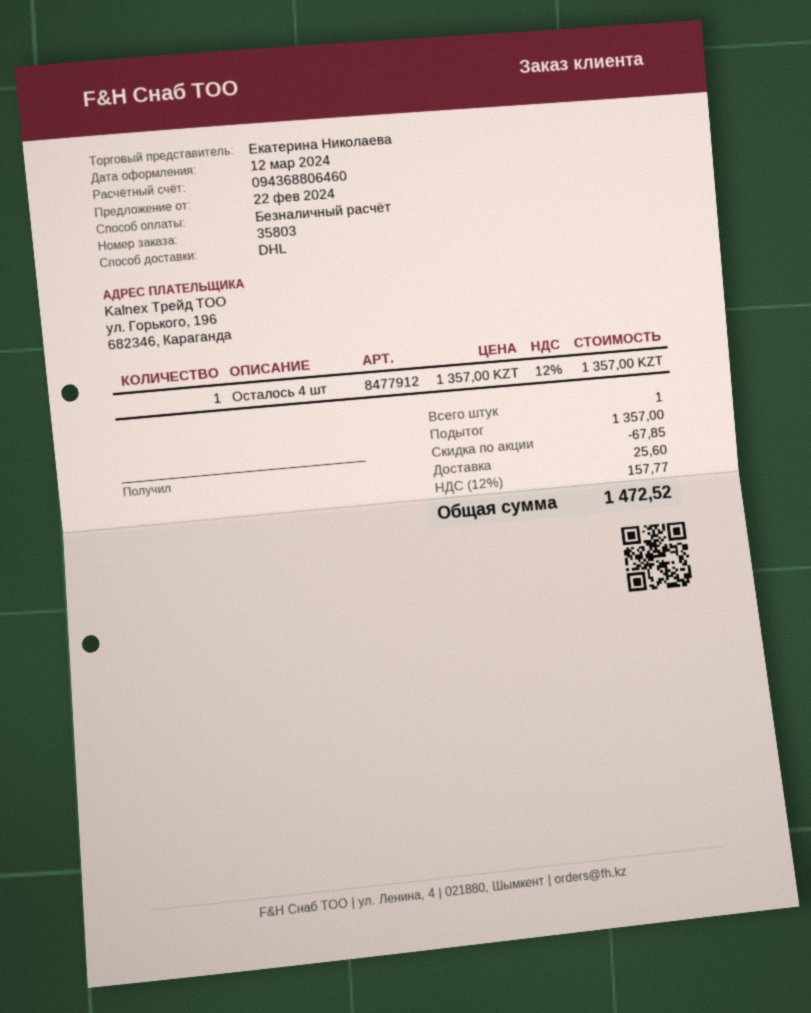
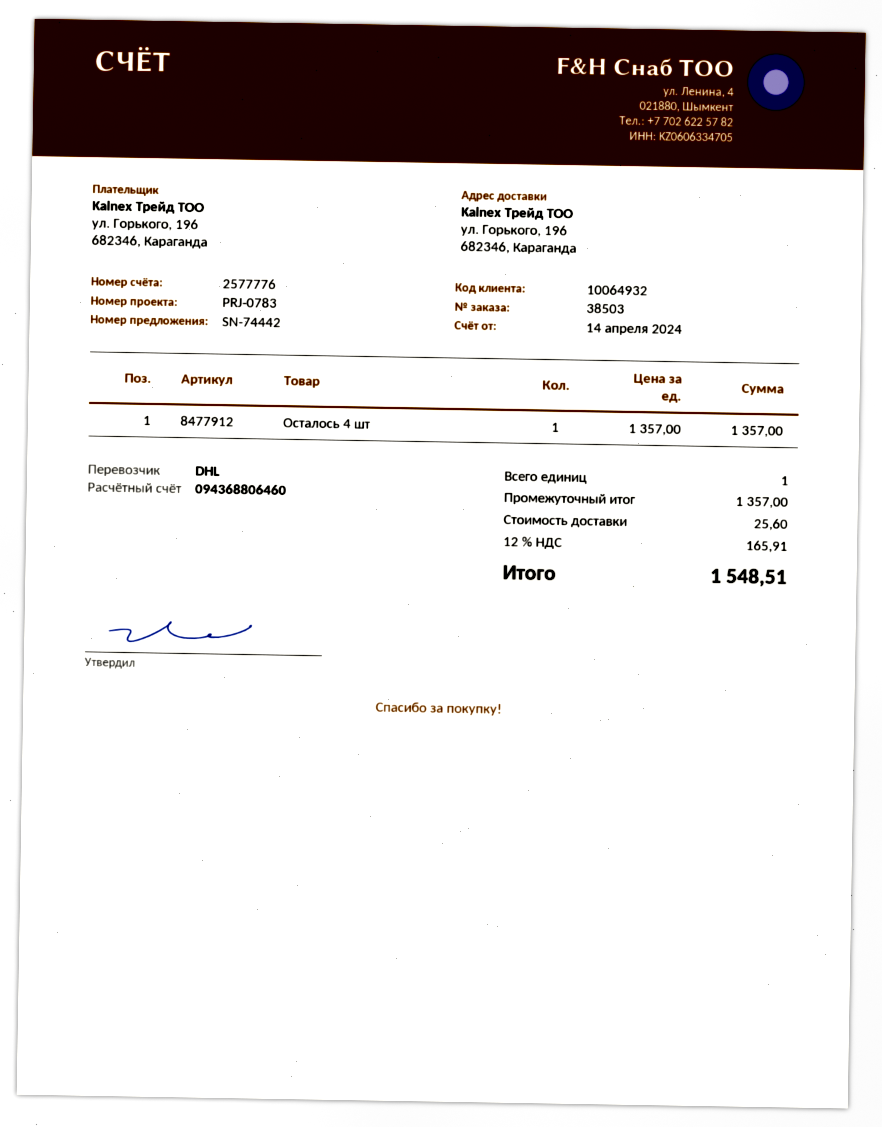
order number: 35803 -> 38503
discount: 67.85 -> none
tax: 12% = 157.77 -> 12% = 165.91
total: 1472.52 -> 1548.51

